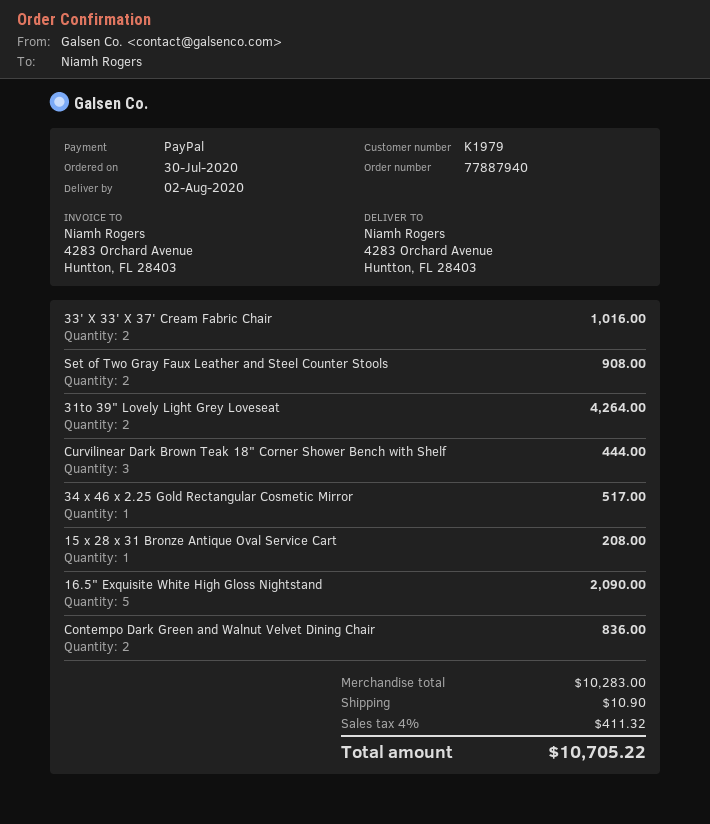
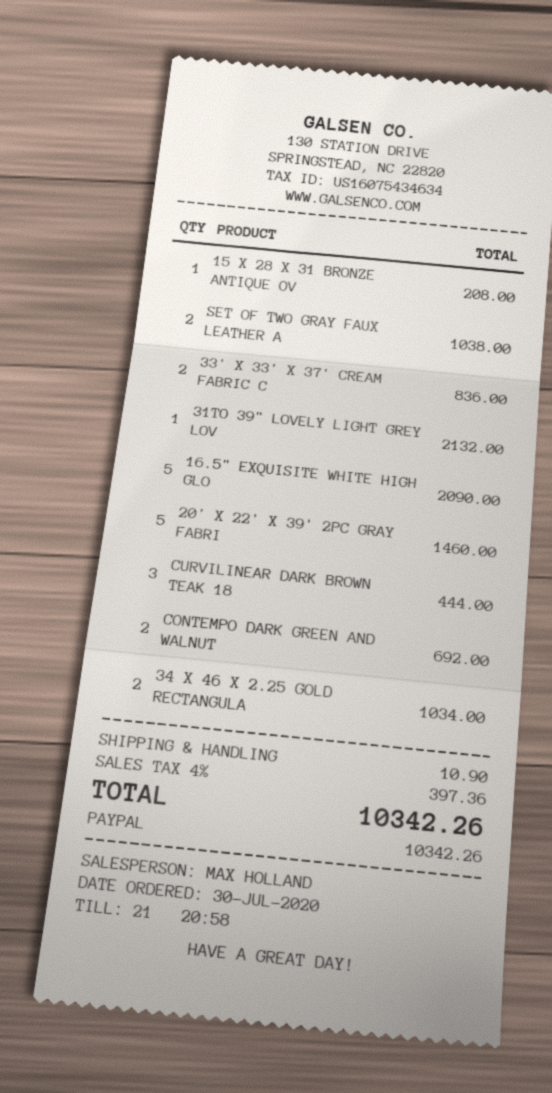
33' X 33' X 37' Cream Fabric Chair: 2 for 1016.00 -> 2 for 836.00
Set of Two Gray Faux Leather and Steel Counter Stools: 2 for 908.00 -> 2 for 1038.00
31to 39" Lovely Light Grey Loveseat: 2 for 4264.00 -> 1 for 2132.00
34 x 46 x 2.25 Gold Rectangular Cosmetic Mirror: 1 for 517.00 -> 2 for 1034.00
Contempo Dark Green and Walnut Velvet Dining Chair: 2 for 836.00 -> 2 for 692.00
20' X 22' X 39' 2PC GRAY FABRI: none -> 5 for 1460.00
tax: 4% = 411.32 -> 4% = 397.36
total: 10705.22 -> 10342.26

